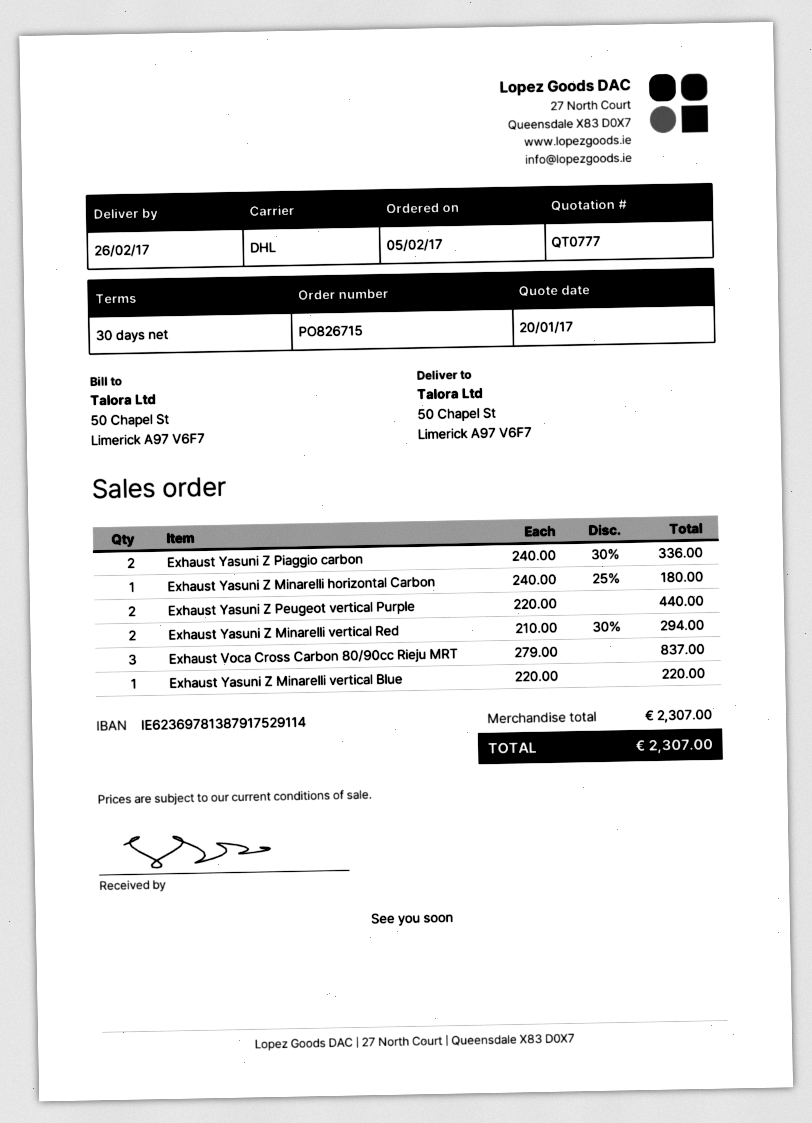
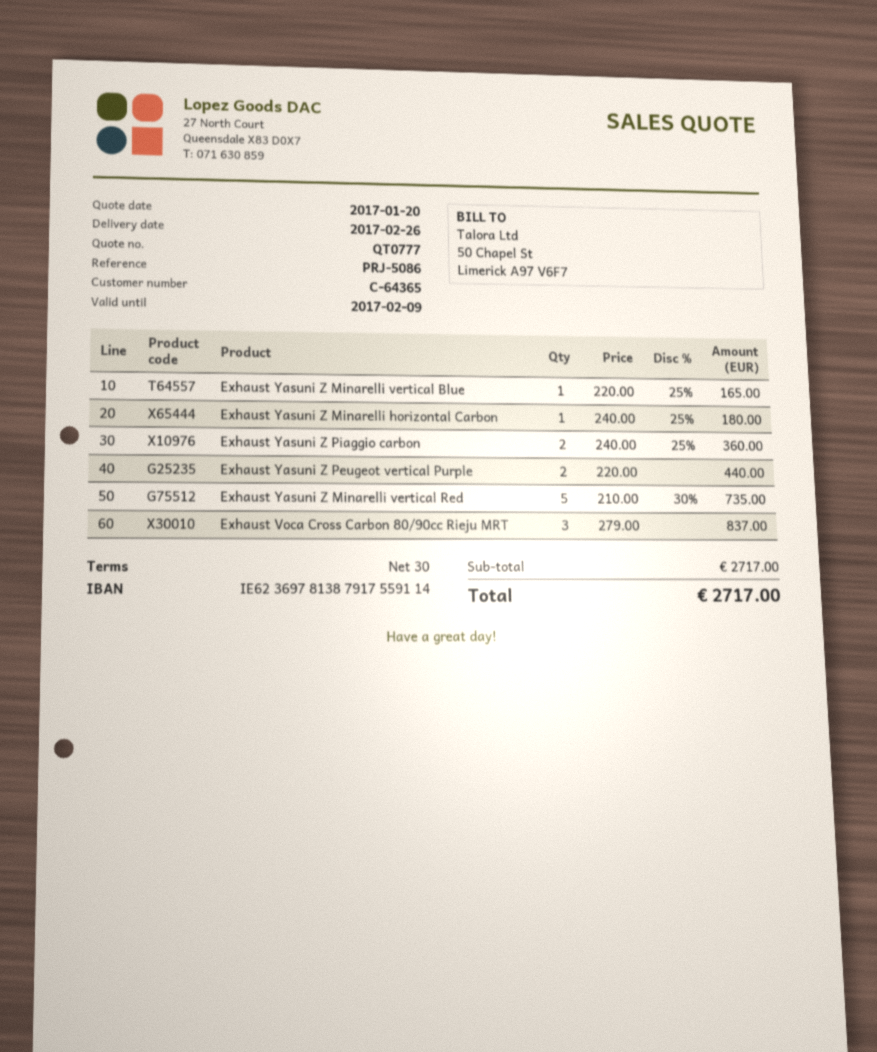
bank account: IE62369781387917529114 -> IE62369781387917559114
Exhaust Yasuni Z Piaggio carbon: 2 x 240.00 - 30% = 336.00 -> 2 x 240.00 - 25% = 360.00
Exhaust Yasuni Z Minarelli vertical Red: 2 x 210.00 - 30% = 294.00 -> 5 x 210.00 - 30% = 735.00
Exhaust Yasuni Z Minarelli vertical Blue: 1 x 220.00 = 220.00 -> 1 x 220.00 - 25% = 165.00
subtotal: 2307.00 -> 2717.00
total: 2307.00 -> 2717.00

